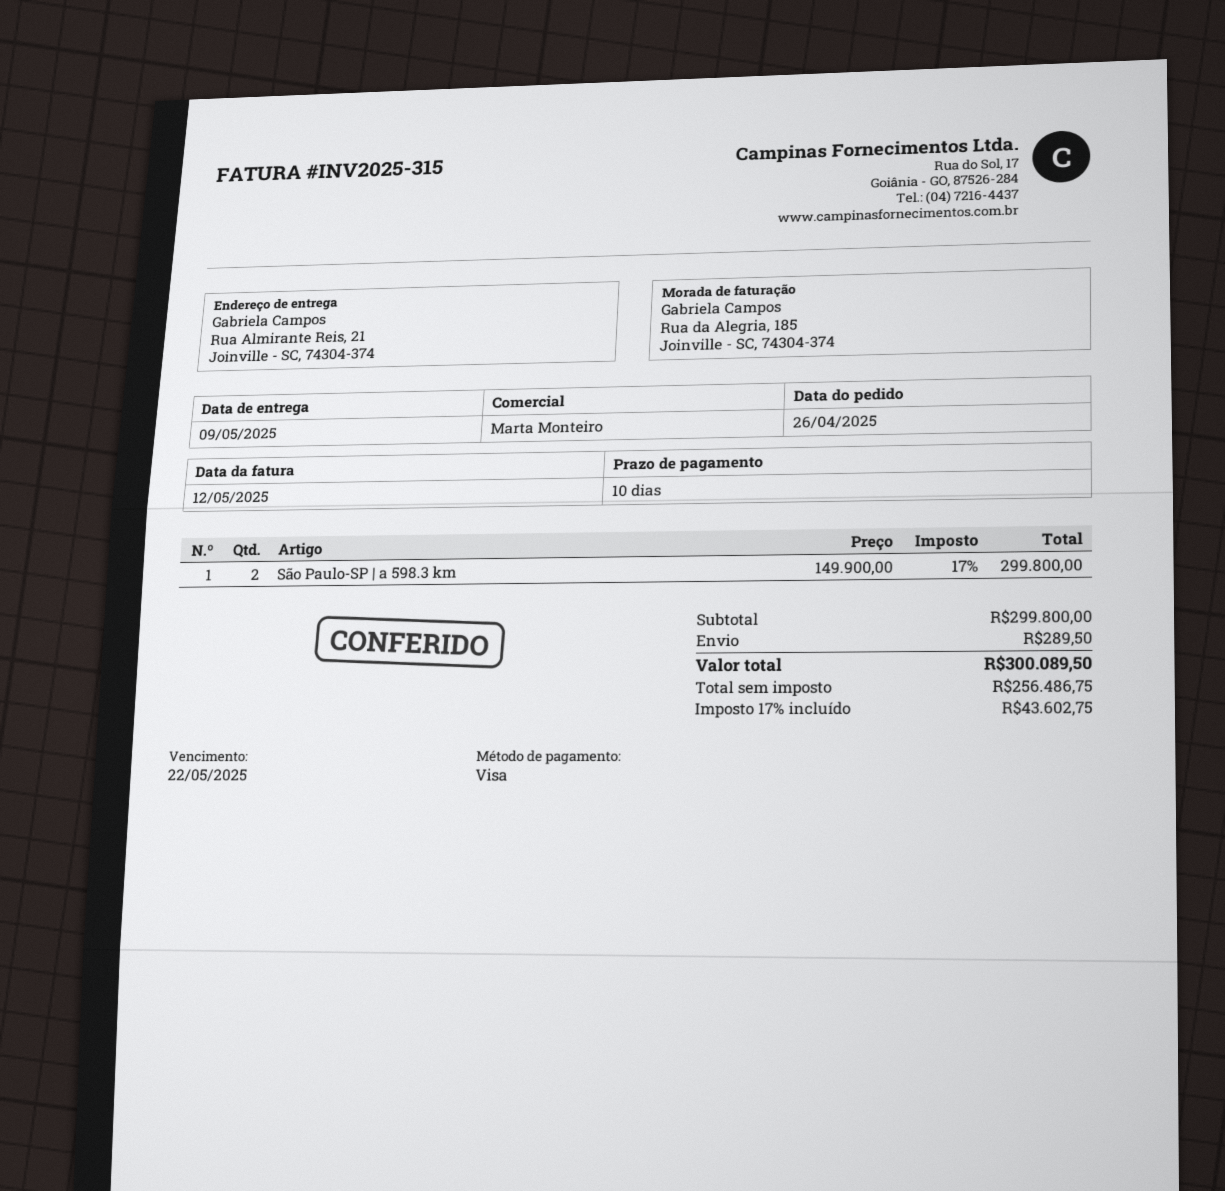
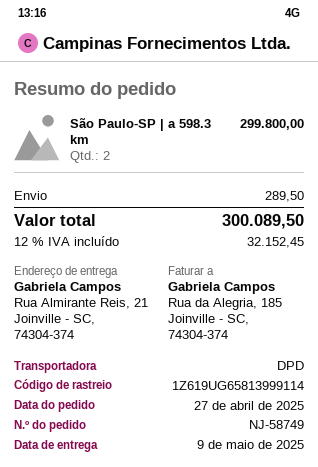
order date: 2025-04-26 -> 2025-04-27
tax: 17% = 43602.75 -> 12% = 32152.45

